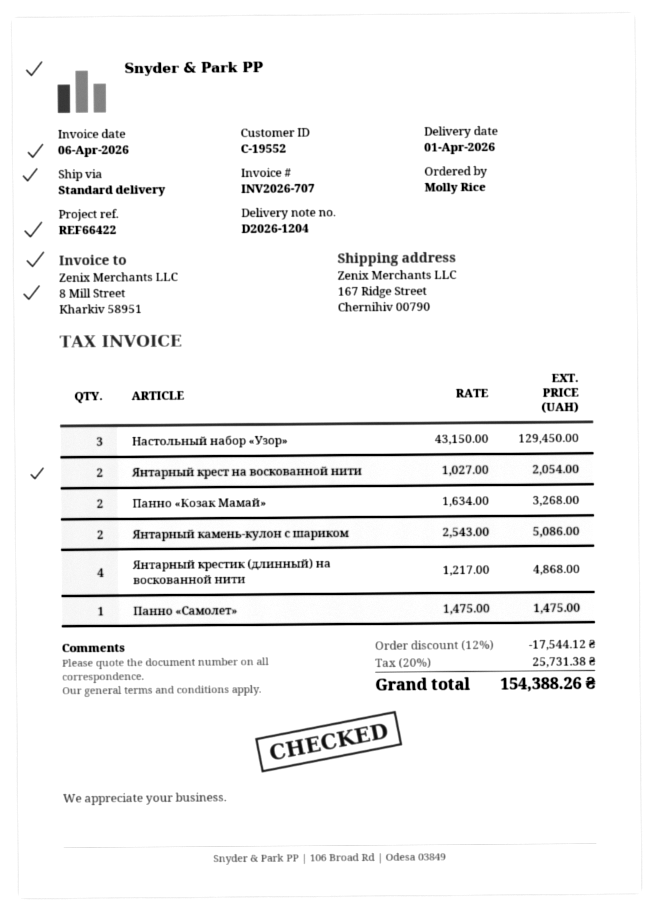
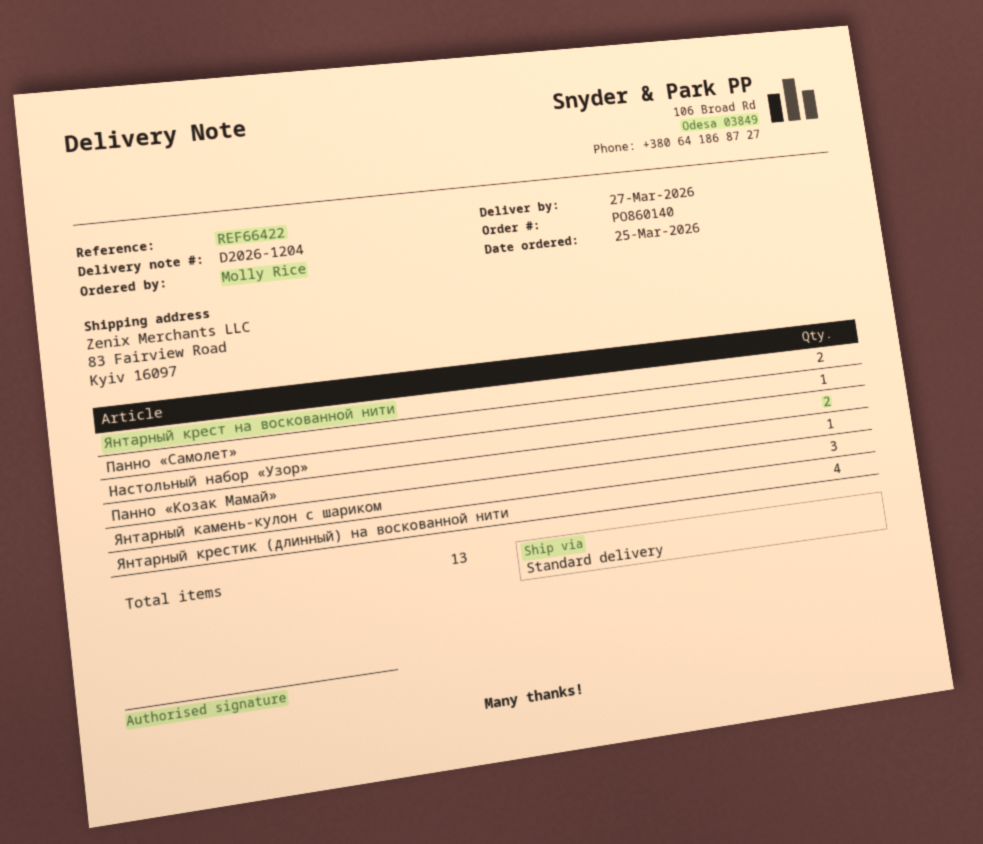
delivery date: 2026-04-01 -> 2026-03-27
ship to: 167 Ridge Street, Chernihiv 00790 -> 83 Fairview Road, Kyiv 16097
Настольный набор «Узор»: 3 -> 2
Панно «Козак Мамай»: 2 -> 1
Янтарный камень-кулон с шариком: 2 -> 3

